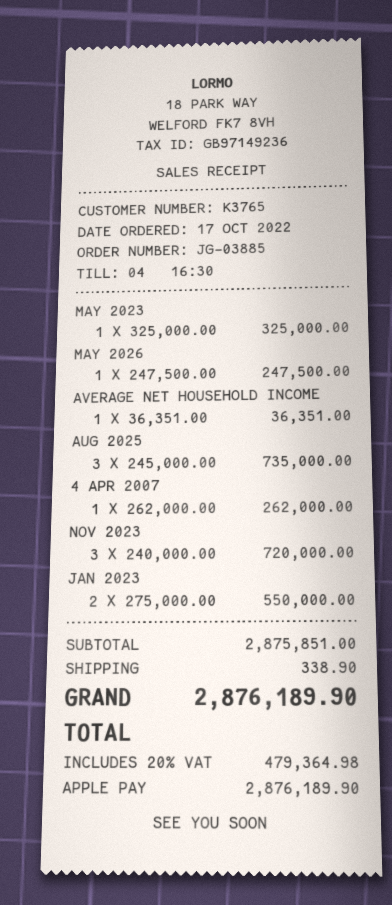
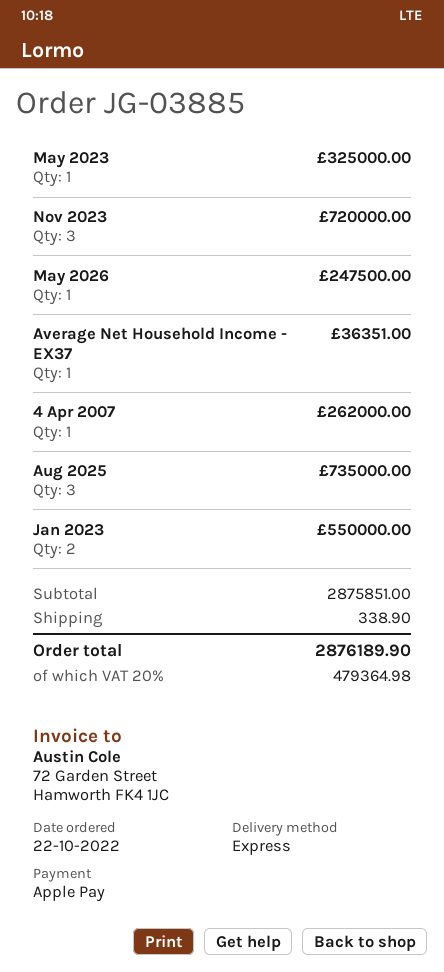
order date: 2022-10-17 -> 2022-10-22

